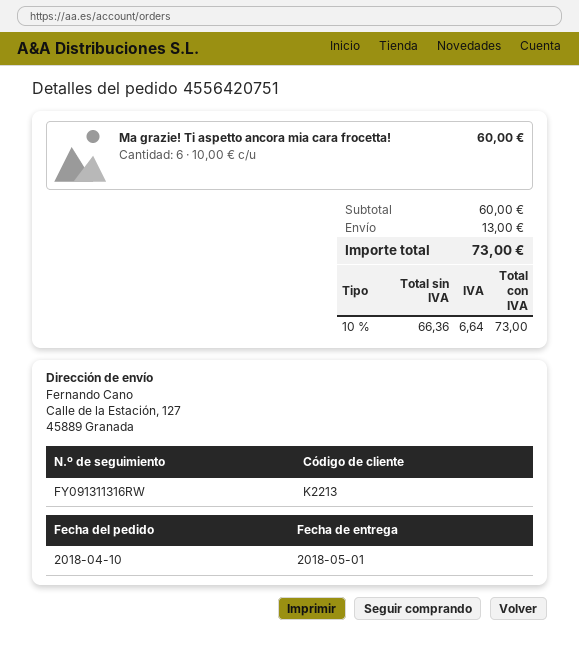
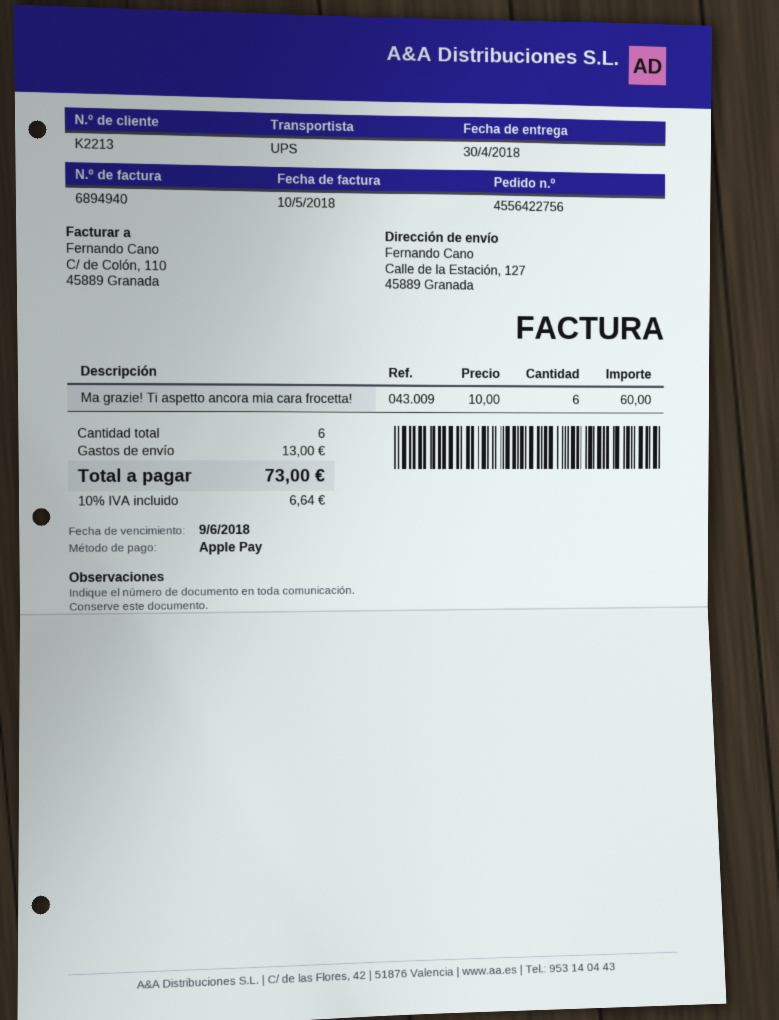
order number: 4556420751 -> 4556422756
delivery date: 2018-05-01 -> 2018-04-30

